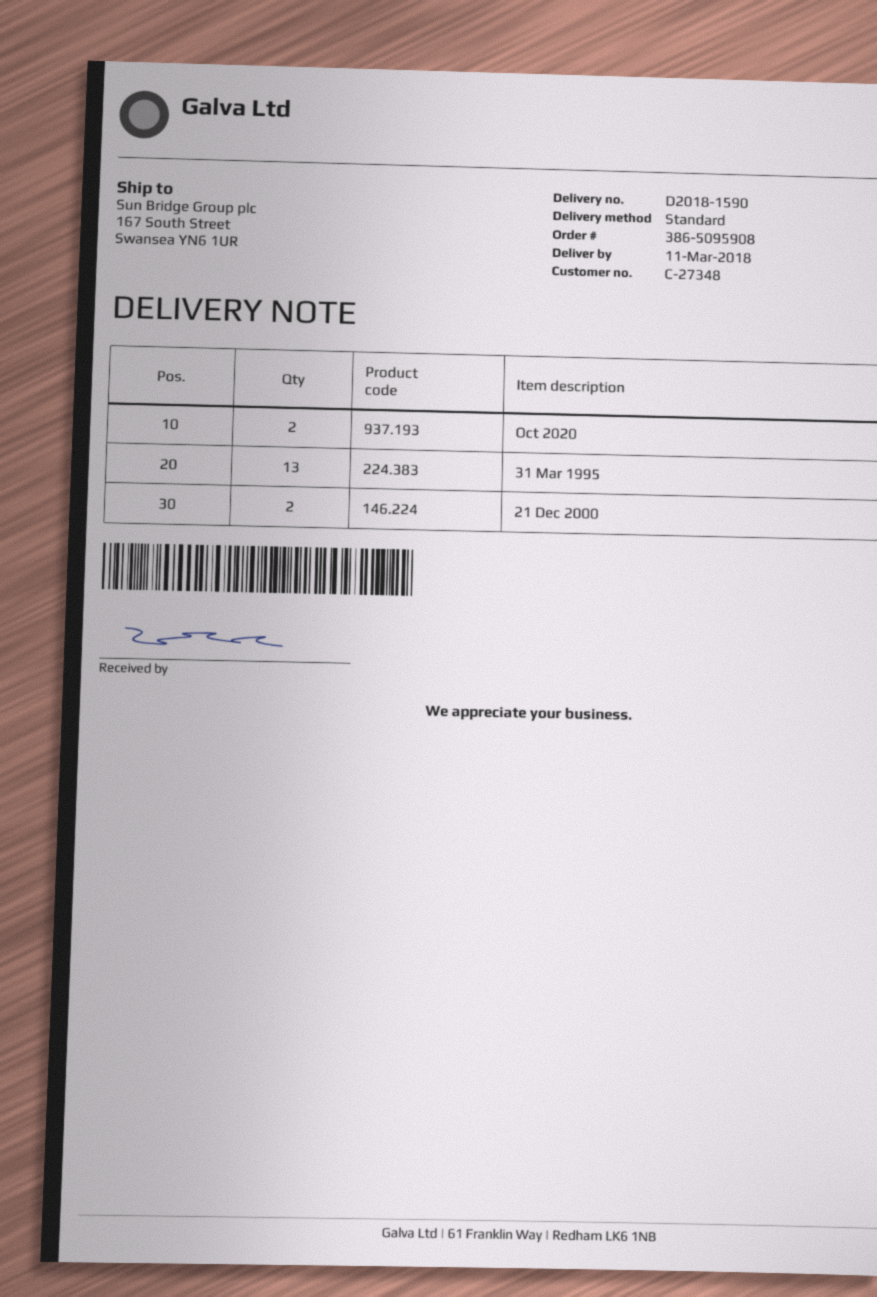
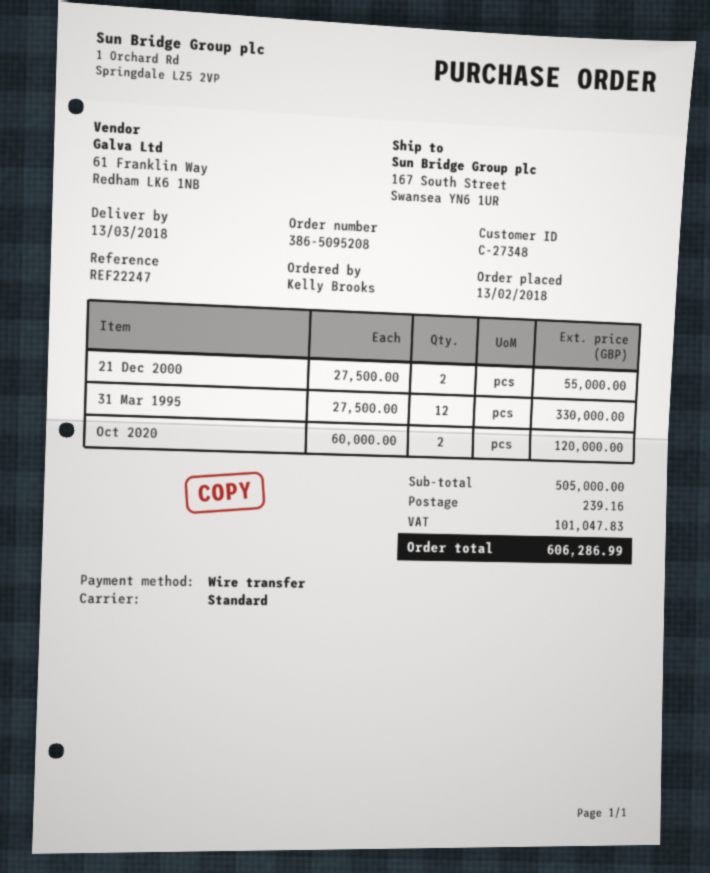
order number: 386-5095908 -> 386-5095208
delivery date: 2018-03-11 -> 2018-03-13
31 Mar 1995: 13 -> 12

